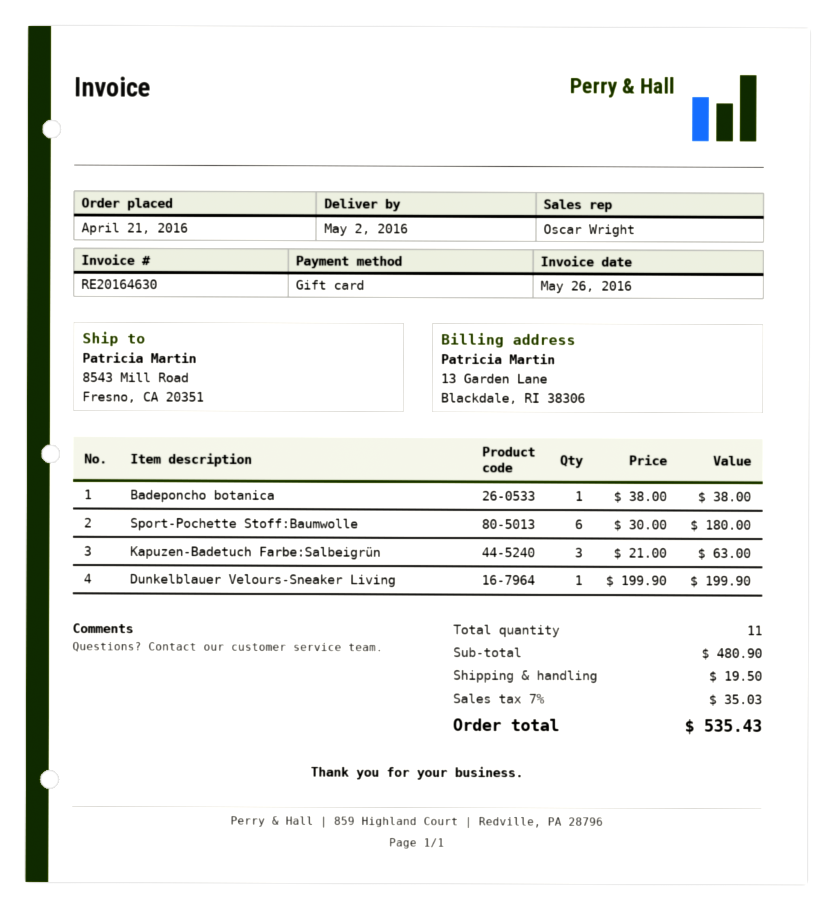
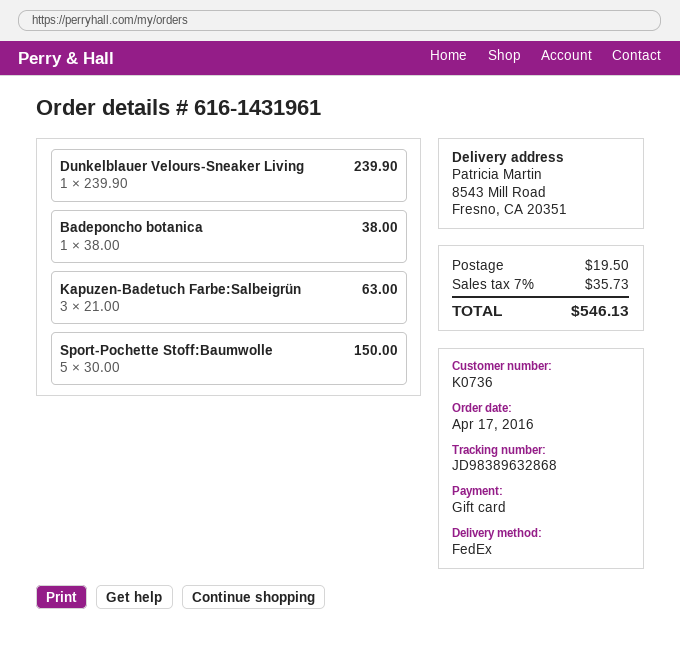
order date: 2016-04-21 -> 2016-04-17
Sport-Pochette Stoff:Baumwolle: 6 x 30.00 = 180.00 -> 5 x 30.00 = 150.00
Dunkelblauer Velours-Sneaker Living: 1 x 199.90 = 199.90 -> 1 x 239.90 = 239.90
tax: 7% = 35.03 -> 7% = 35.73
total: 535.43 -> 546.13

